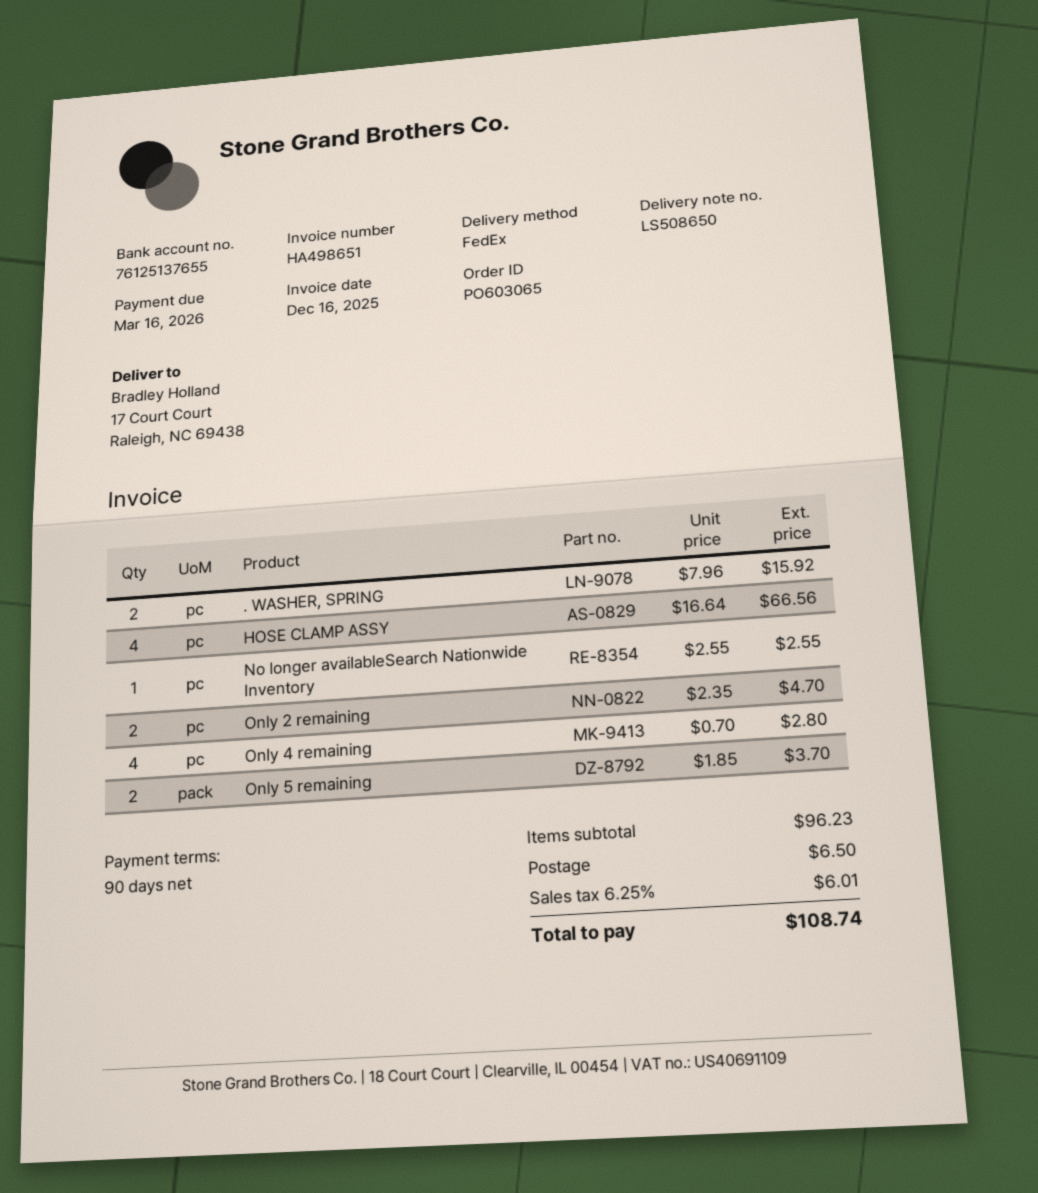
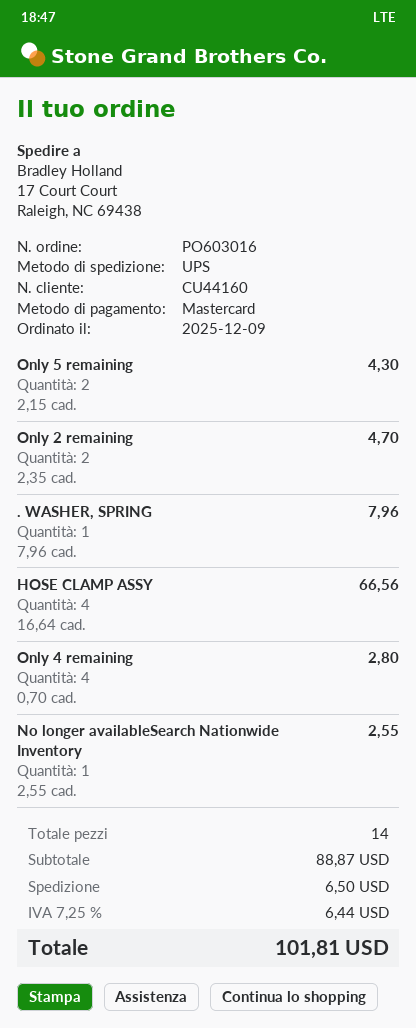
order number: PO603065 -> PO603016
shipping method: FedEx -> UPS
. WASHER, SPRING: 2 x 7.96 = 15.92 -> 1 x 7.96 = 7.96
Only 5 remaining: 2 x 1.85 = 3.70 -> 2 x 2.15 = 4.30
subtotal: 96.23 -> 88.87
tax: 6.25% = 6.01 -> 7.25% = 6.44
total: 108.74 -> 101.81

